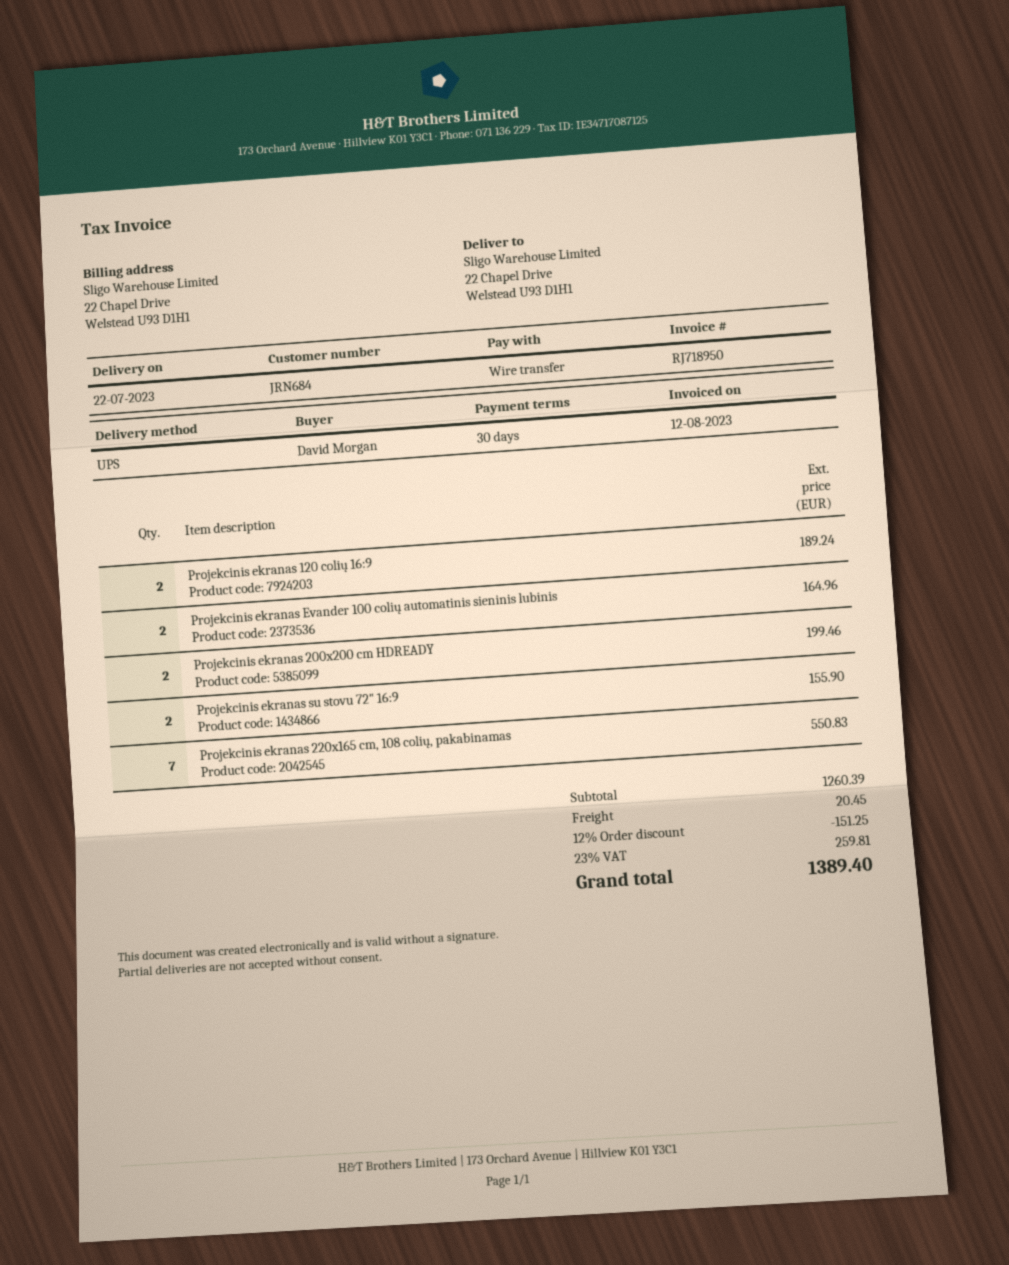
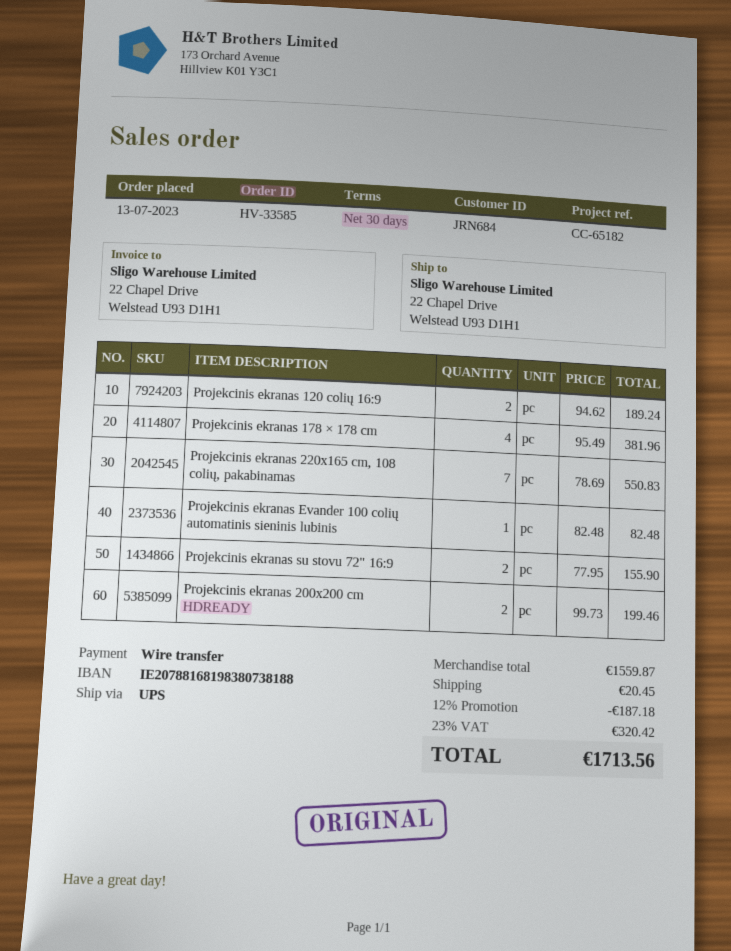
Projekcinis ekranas Evander 100 colių automatinis sieninis lubinis: 2 for 164.96 -> 1 for 82.48
Projekcinis ekranas 178 × 178 cm: none -> 4 for 381.96
subtotal: 1260.39 -> 1559.87
discount: 12% = 151.25 -> 12% = 187.18
tax: 23% = 259.81 -> 23% = 320.42
total: 1389.40 -> 1713.56

